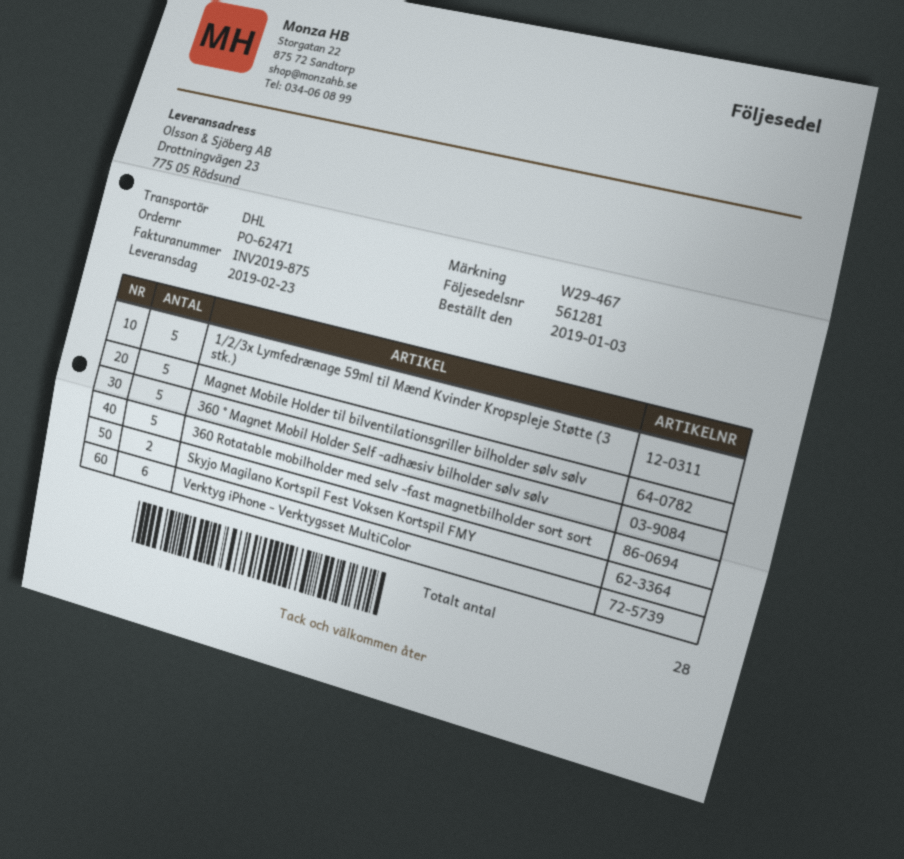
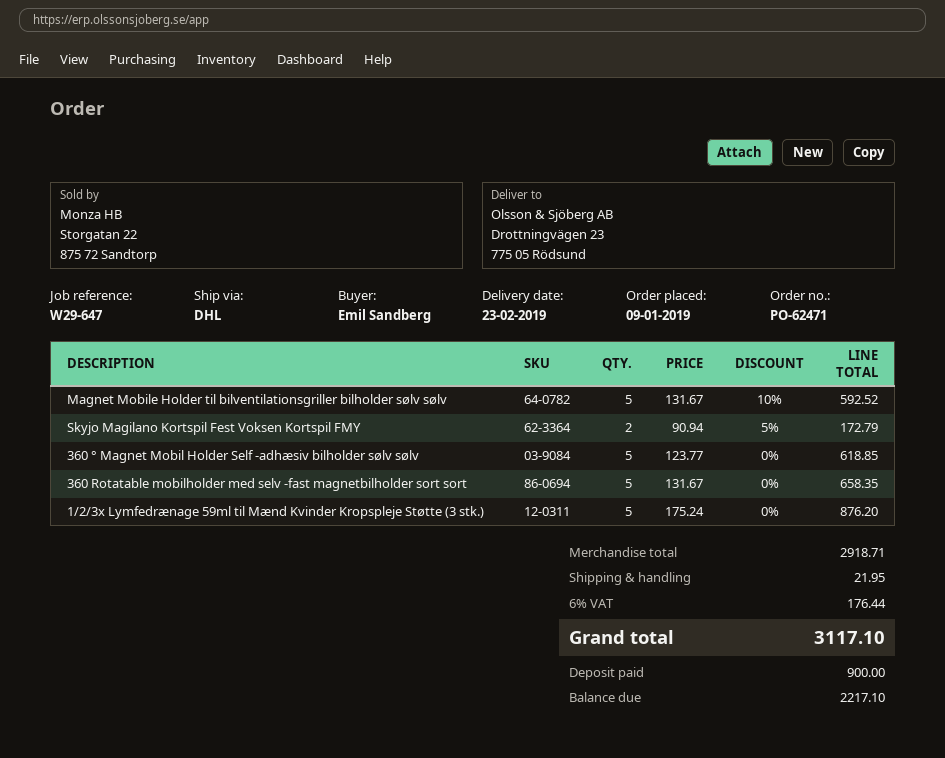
order date: 2019-01-03 -> 2019-01-09
reference: W29-467 -> W29-647
Verktyg iPhone - Verktygsset MultiColor: 6 -> none

